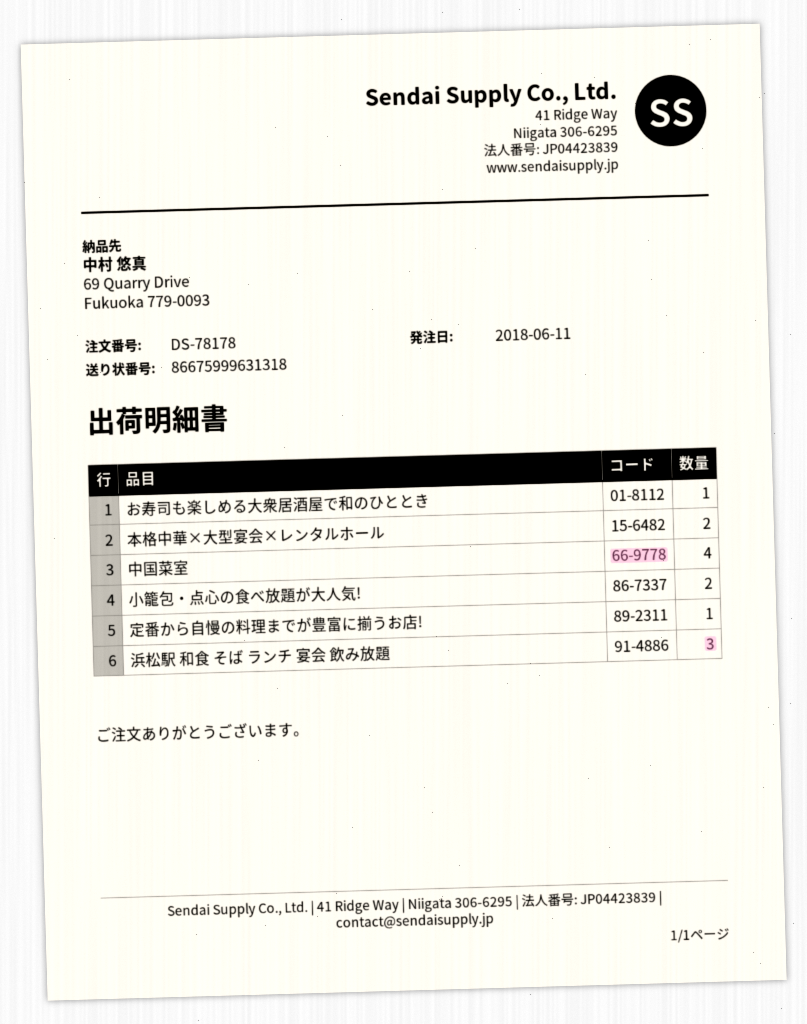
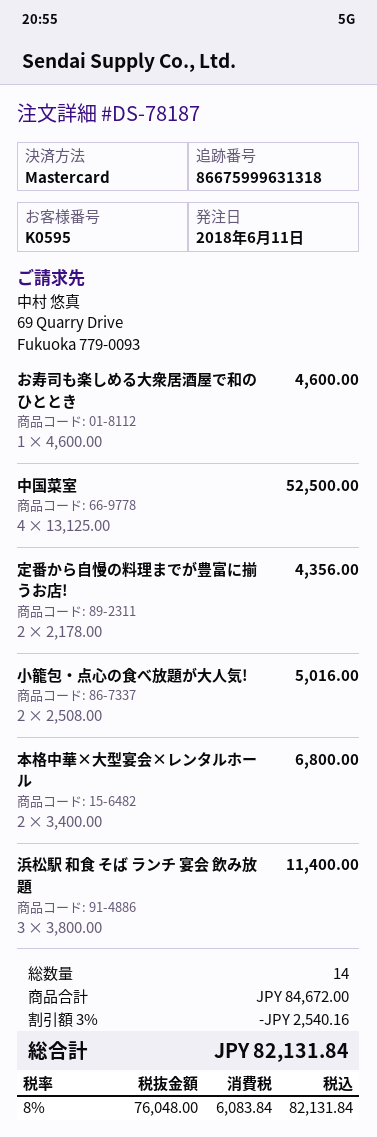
order number: DS-78178 -> DS-78187
定番から自慢の料理までが豊富に揃うお店!: 1 -> 2

